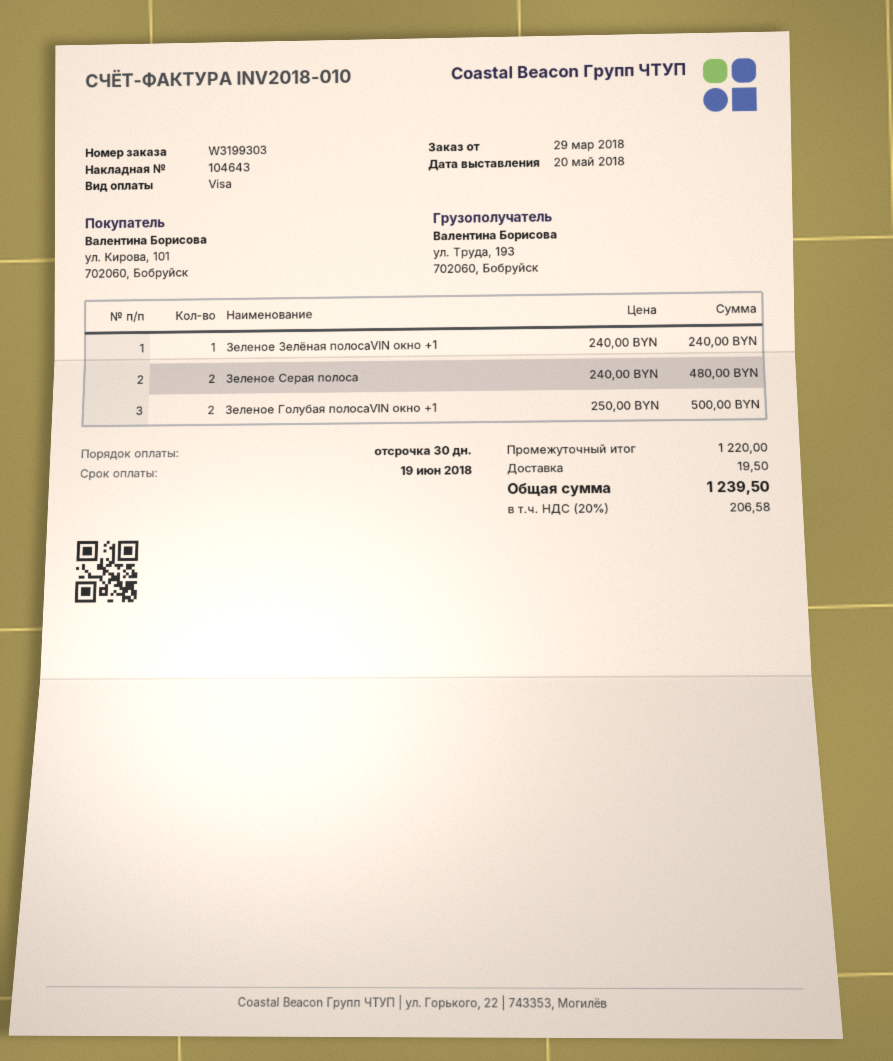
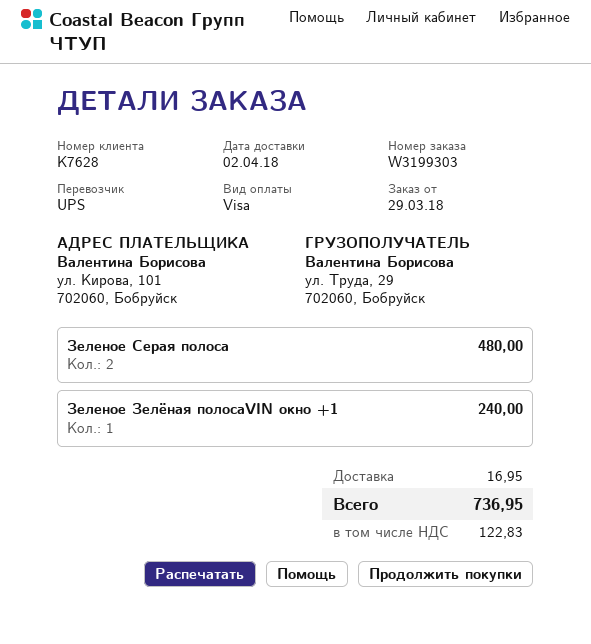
ship to: ул. Труда, 193, 702060, Бобруйск -> ул. Труда, 29, 702060, Бобруйск
Зеленое Голубая полосаVIN окно +1: 2 for 500.00 -> none
shipping: 19.50 -> 16.95
tax: 206.58 -> 122.83
total: 1239.50 -> 736.95

